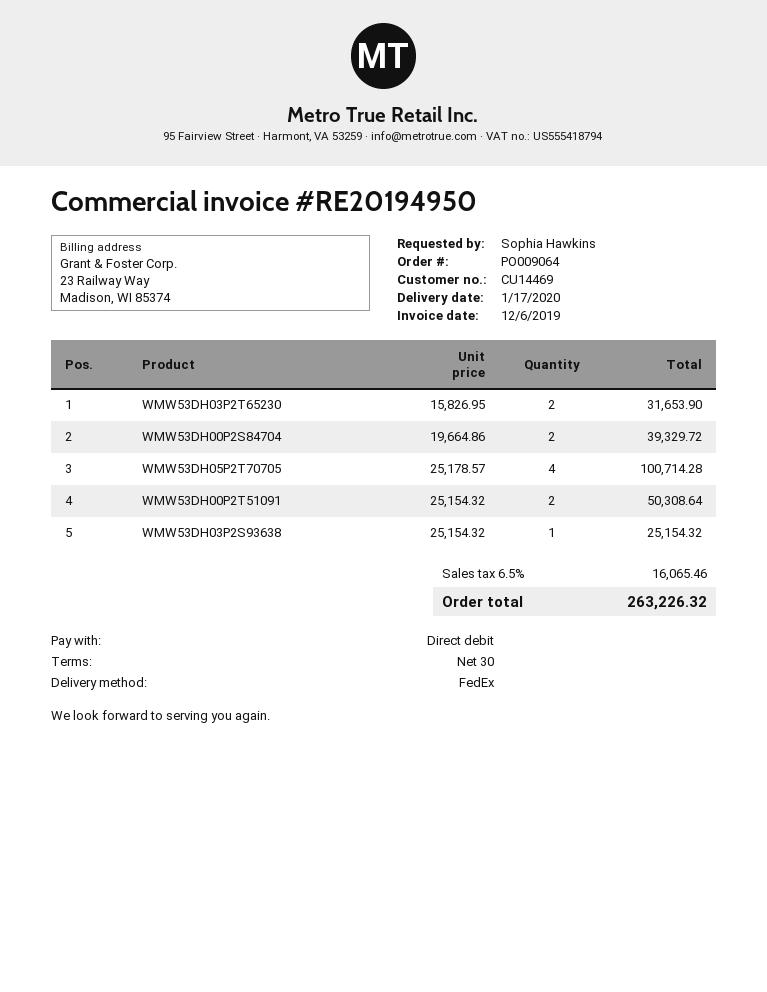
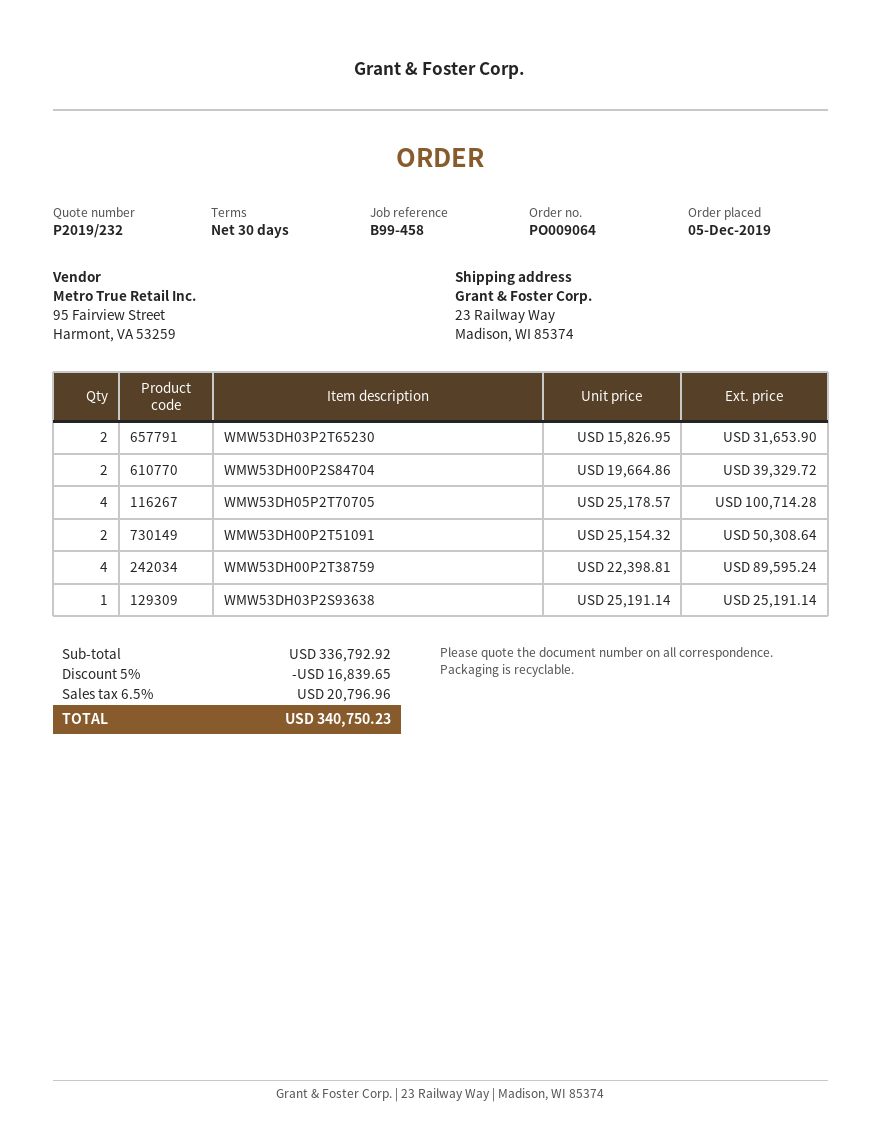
WMW53DH03P2S93638: 1 x 25154.32 = 25154.32 -> 1 x 25191.14 = 25191.14
WMW53DH00P2T38759: none -> 4 x 22398.81 = 89595.24
discount: none -> 5% = 16839.65
tax: 6.5% = 16065.46 -> 6.5% = 20796.96
total: 263226.32 -> 340750.23

